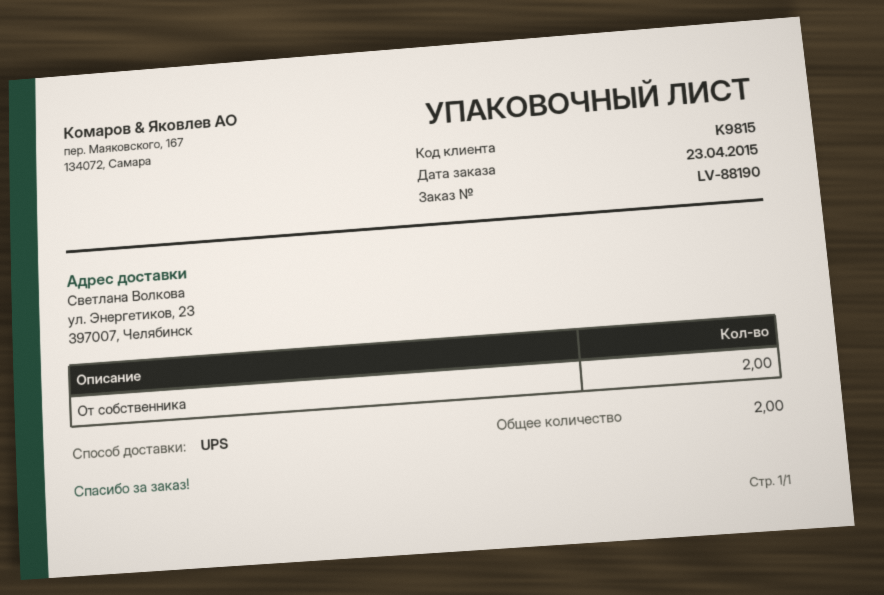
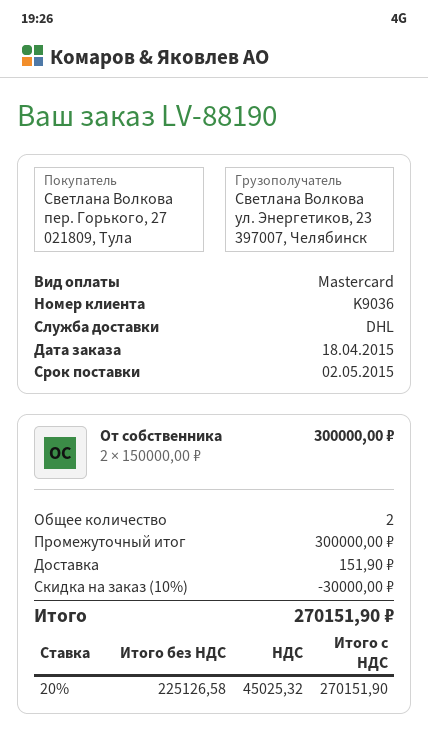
order date: 2015-04-23 -> 2015-04-18
customer number: K9815 -> K9036
shipping method: UPS -> DHL

